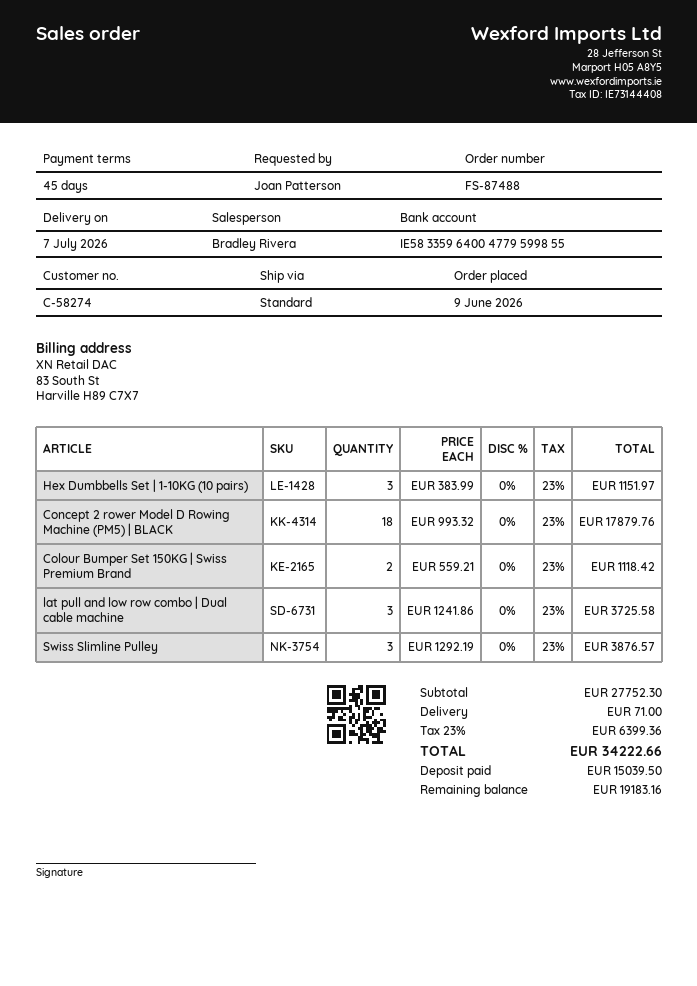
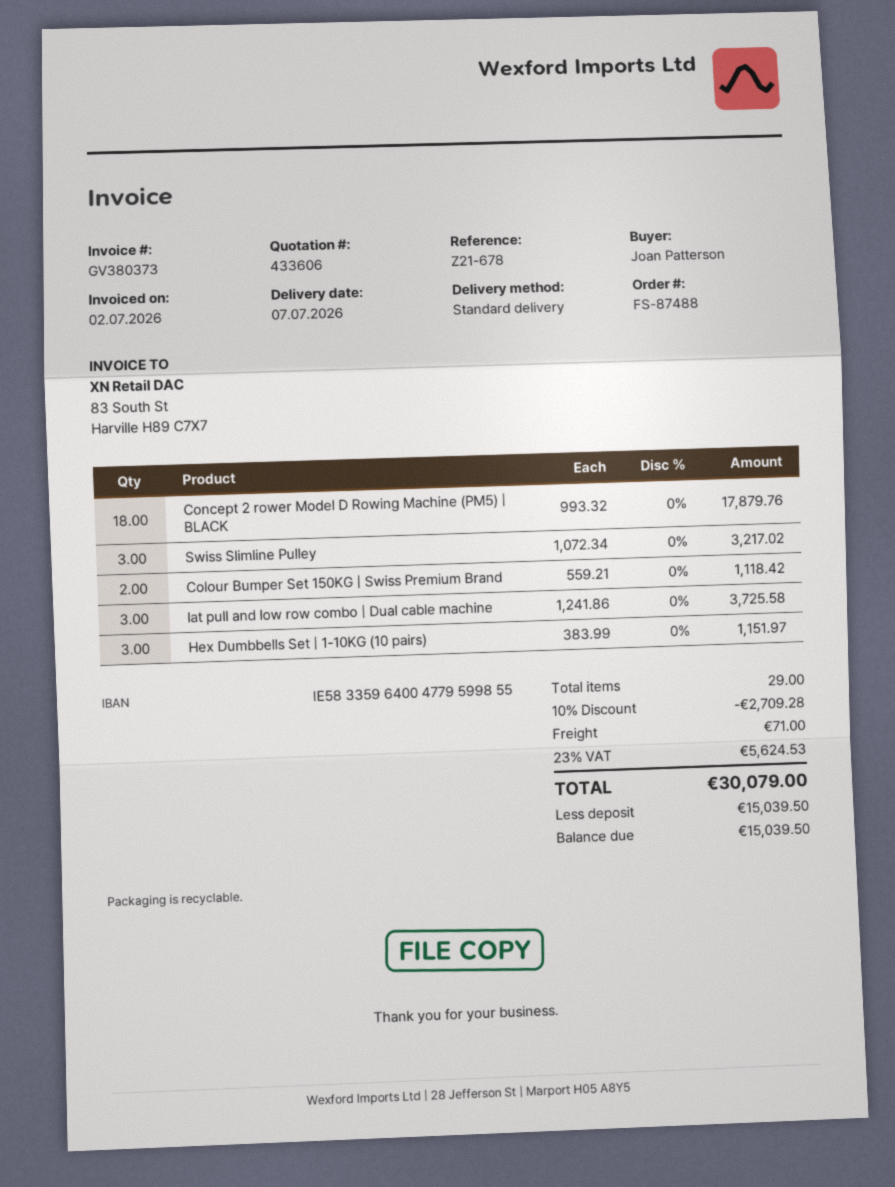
Swiss Slimline Pulley: 3 x 1292.19 = 3876.57 -> 3 x 1072.34 = 3217.02
discount: none -> 10% = 2709.28
tax: 23% = 6399.36 -> 23% = 5624.53
total: 34222.66 -> 30079.00
balance: 19183.16 -> 15039.50

